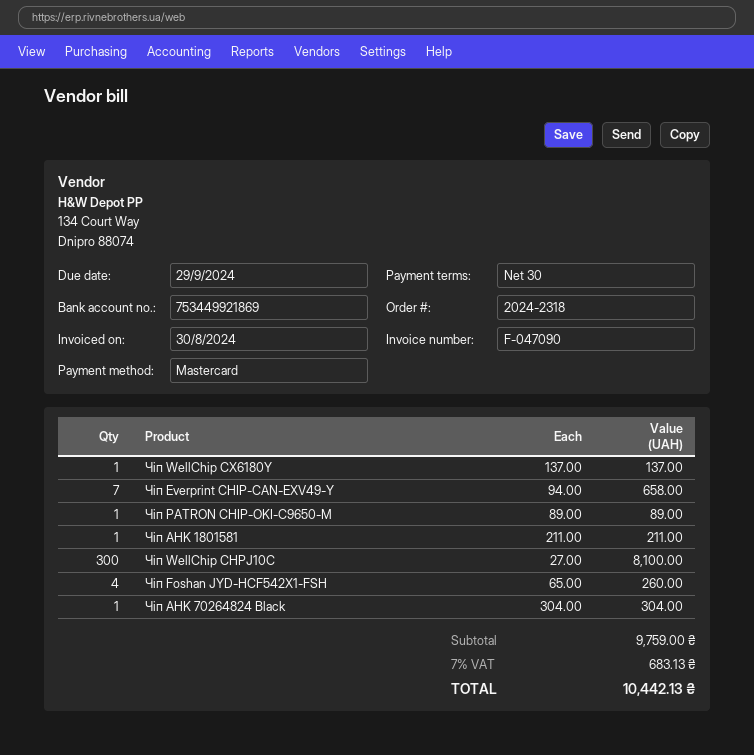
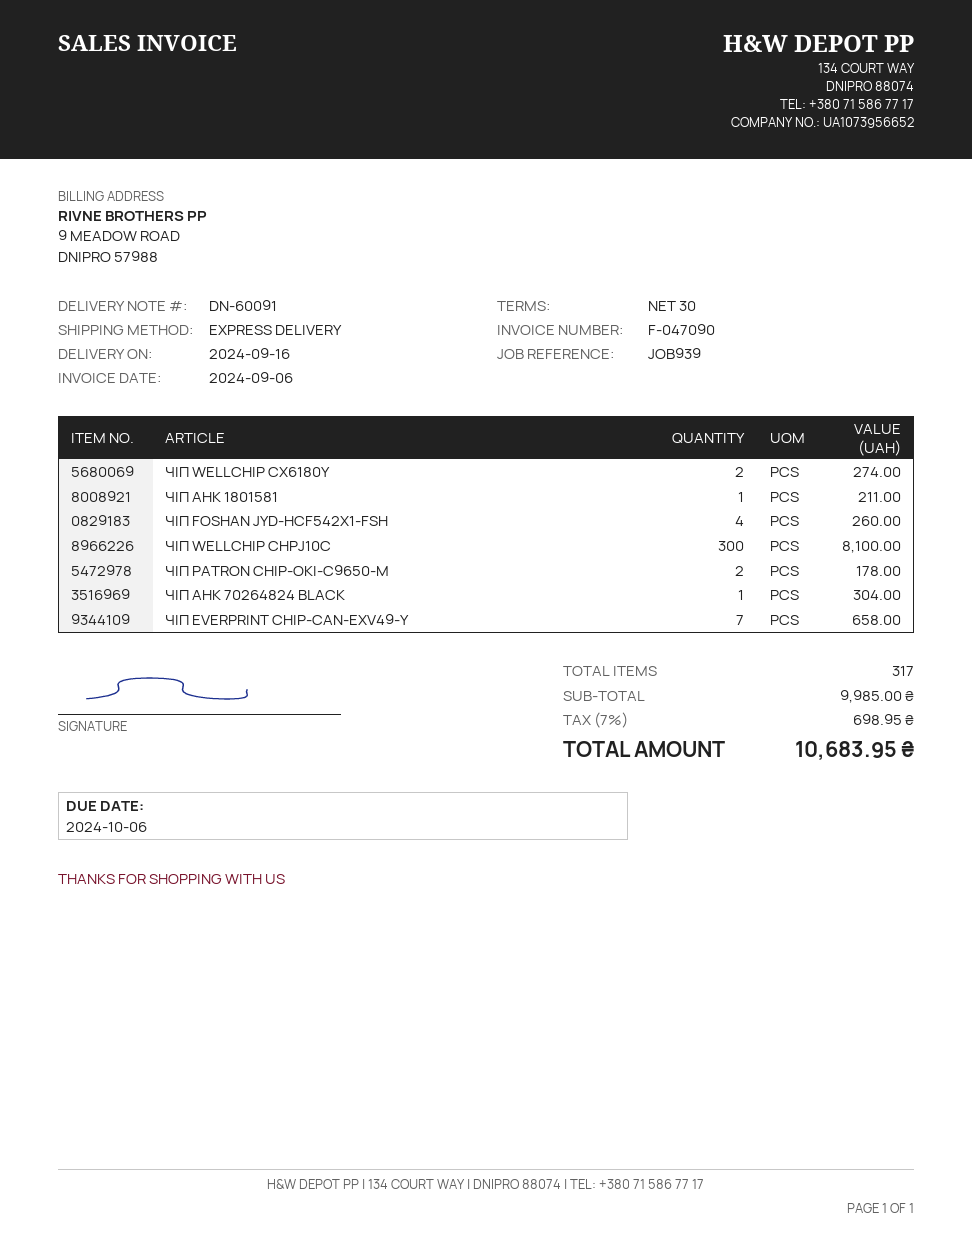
invoice date: 2024-08-30 -> 2024-09-06
due date: 2024-09-29 -> 2024-10-06
Чіп WellChip CX6180Y: 1 for 137.00 -> 2 for 274.00
Чіп PATRON CHIP-OKI-C9650-M: 1 for 89.00 -> 2 for 178.00
subtotal: 9759.00 -> 9985.00
tax: 7% = 683.13 -> 7% = 698.95
total: 10442.13 -> 10683.95

